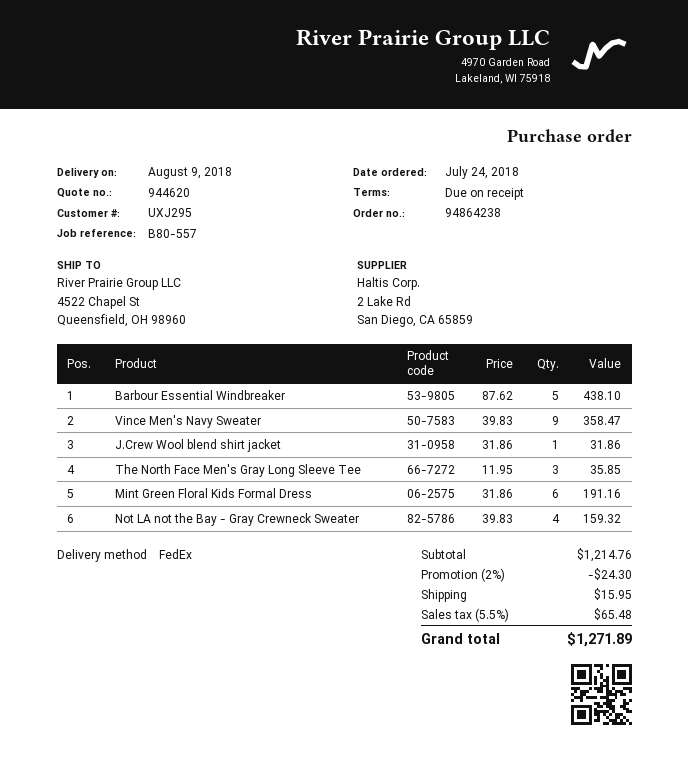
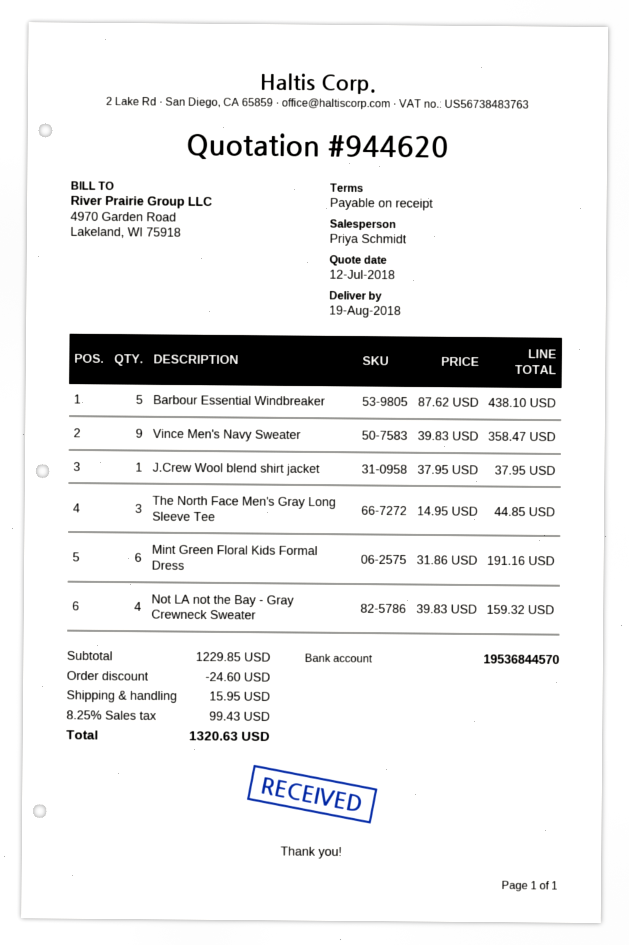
delivery date: 2018-08-09 -> 2018-08-19
J.Crew Wool blend shirt jacket: 1 x 31.86 = 31.86 -> 1 x 37.95 = 37.95
The North Face Men's Gray Long Sleeve Tee: 3 x 11.95 = 35.85 -> 3 x 14.95 = 44.85
subtotal: 1214.76 -> 1229.85
discount: 24.30 -> 24.60
tax: 5.5% = 65.48 -> 8.25% = 99.43
total: 1271.89 -> 1320.63

